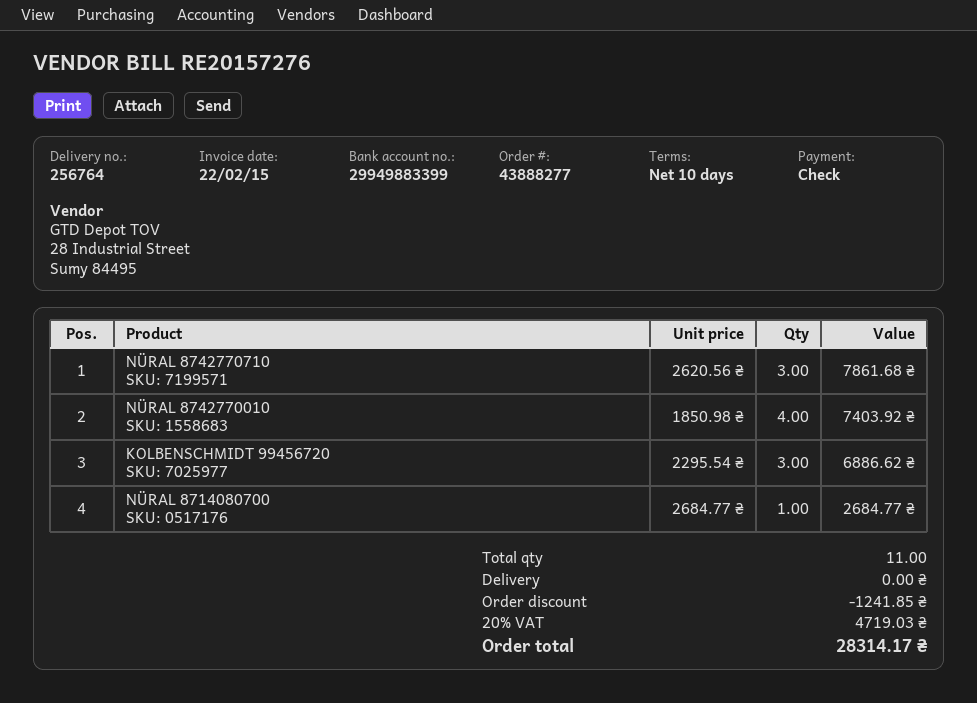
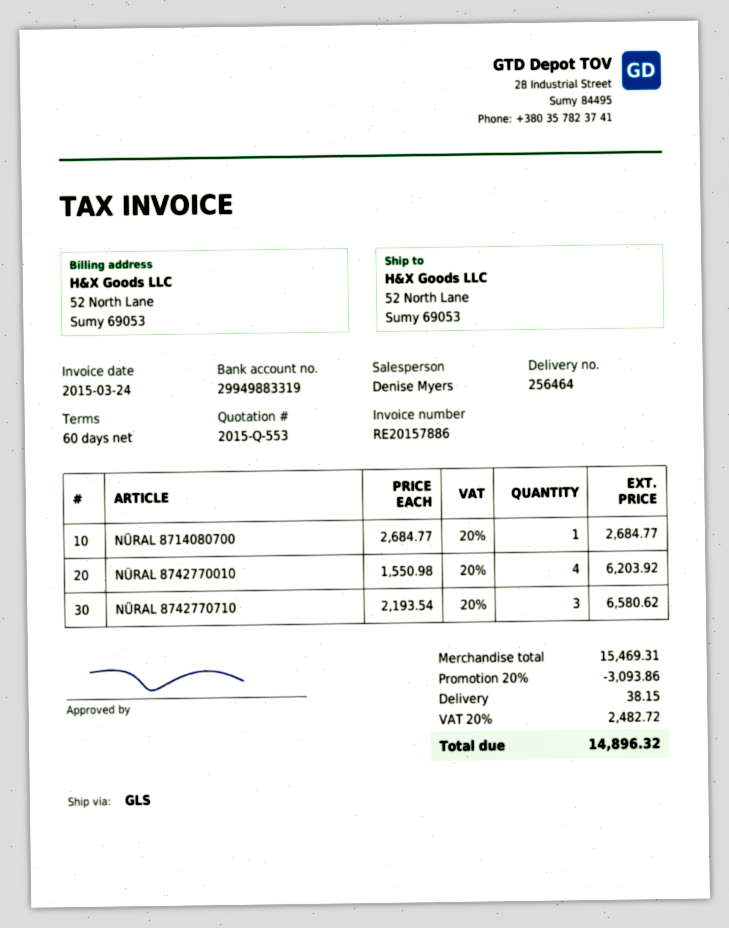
delivery note number: 256764 -> 256464
invoice number: RE20157276 -> RE20157886
invoice date: 2015-02-22 -> 2015-03-24
payment terms: 10 days -> 60 days
bank account: 29949883399 -> 29949883319
NÜRAL 8742770710: 3 x 2620.56 = 7861.68 -> 3 x 2193.54 = 6580.62
NÜRAL 8742770010: 4 x 1850.98 = 7403.92 -> 4 x 1550.98 = 6203.92
KOLBENSCHMIDT 99456720: 3 x 2295.54 = 6886.62 -> none
discount: 1241.85 -> 3093.86
shipping: 0.00 -> 38.15
tax: 20% = 4719.03 -> 20% = 2482.72
total: 28314.17 -> 14896.32

